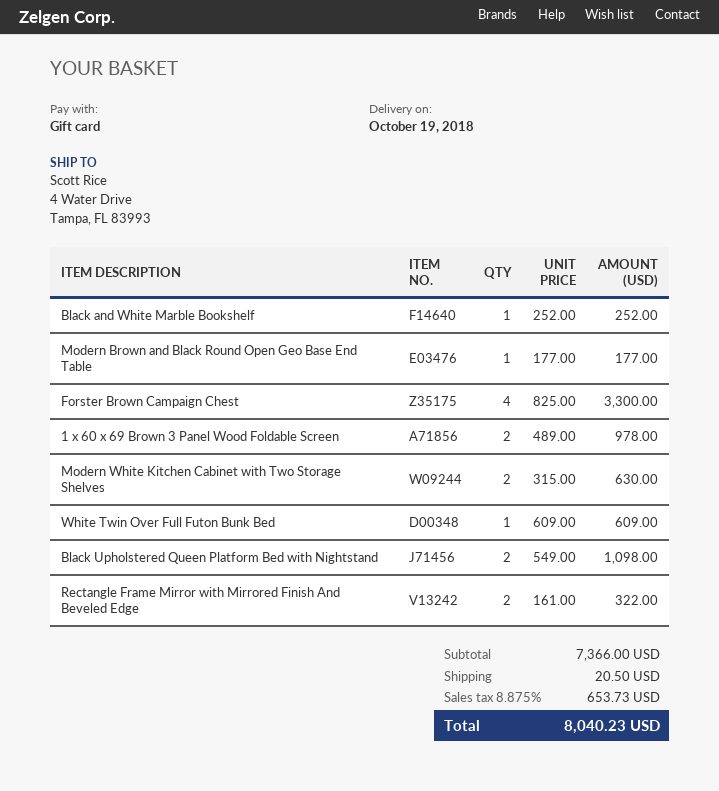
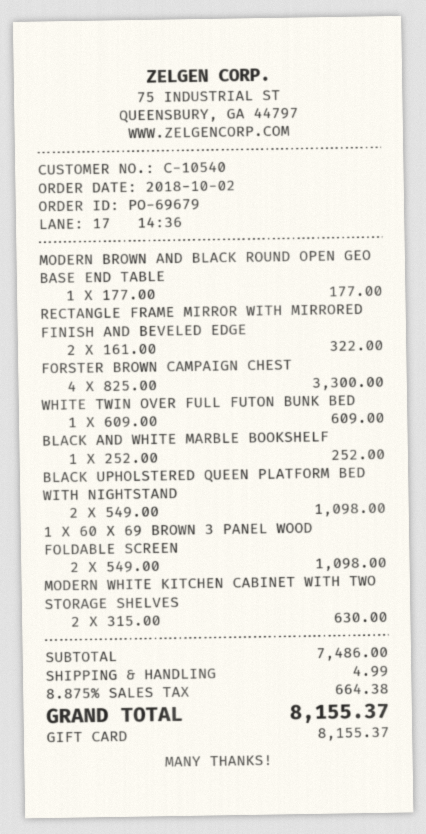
1 x 60 x 69 Brown 3 Panel Wood Foldable Screen: 2 x 489.00 = 978.00 -> 2 x 549.00 = 1098.00
subtotal: 7366.00 -> 7486.00
shipping: 20.50 -> 4.99
tax: 8.875% = 653.73 -> 8.875% = 664.38
total: 8040.23 -> 8155.37

